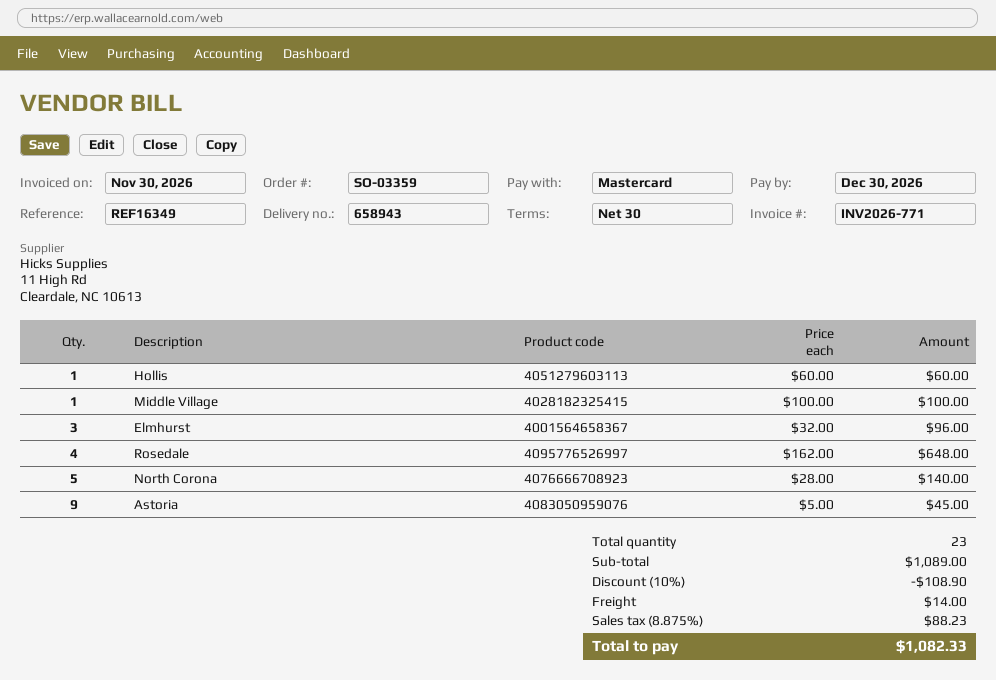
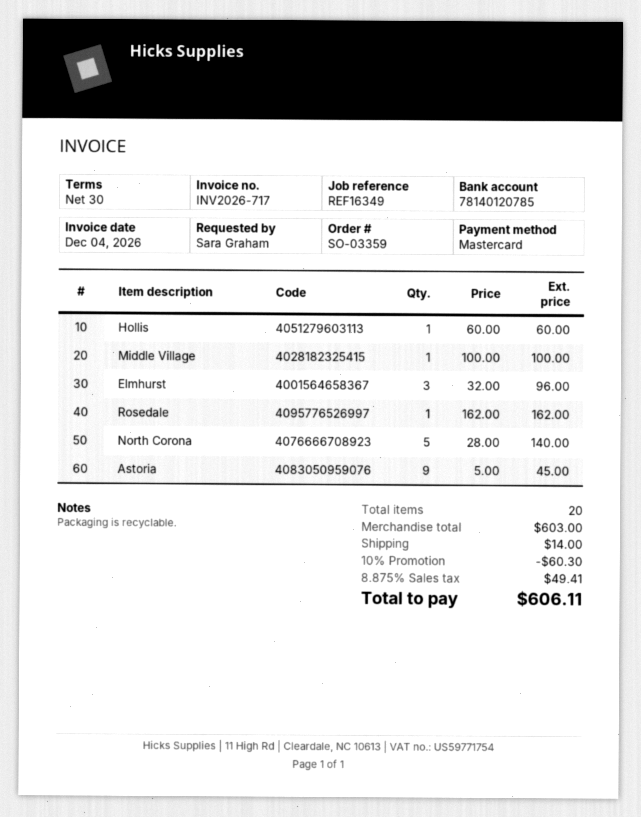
invoice number: INV2026-771 -> INV2026-717
invoice date: 2026-11-30 -> 2026-12-04
Rosedale: 4 x 162.00 = 648.00 -> 1 x 162.00 = 162.00
total quantity: 23 -> 20
subtotal: 1089.00 -> 603.00
discount: 10% = 108.90 -> 10% = 60.30
tax: 8.875% = 88.23 -> 8.875% = 49.41
total: 1082.33 -> 606.11

